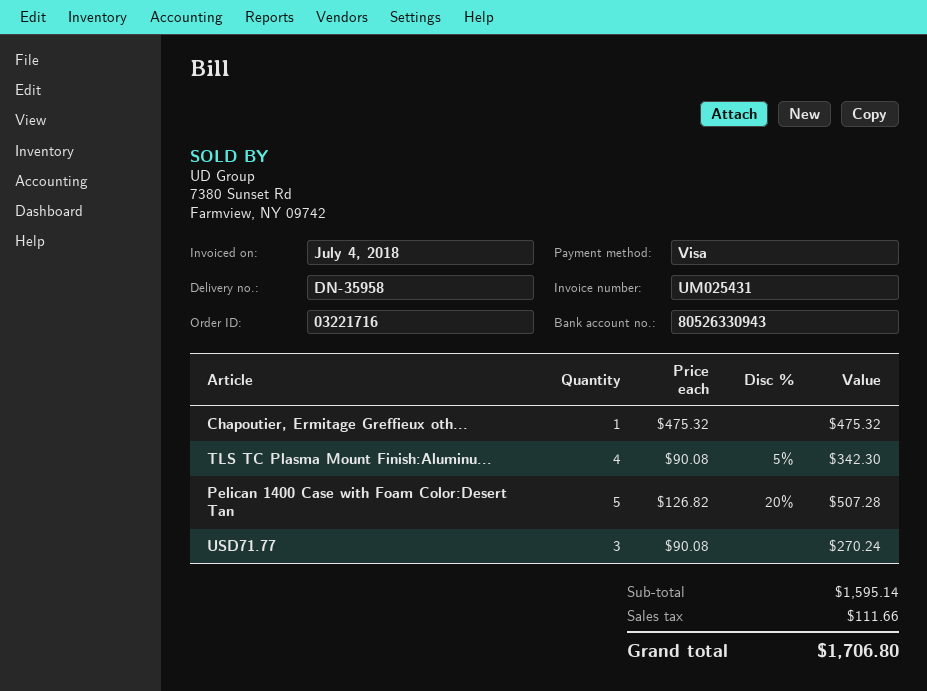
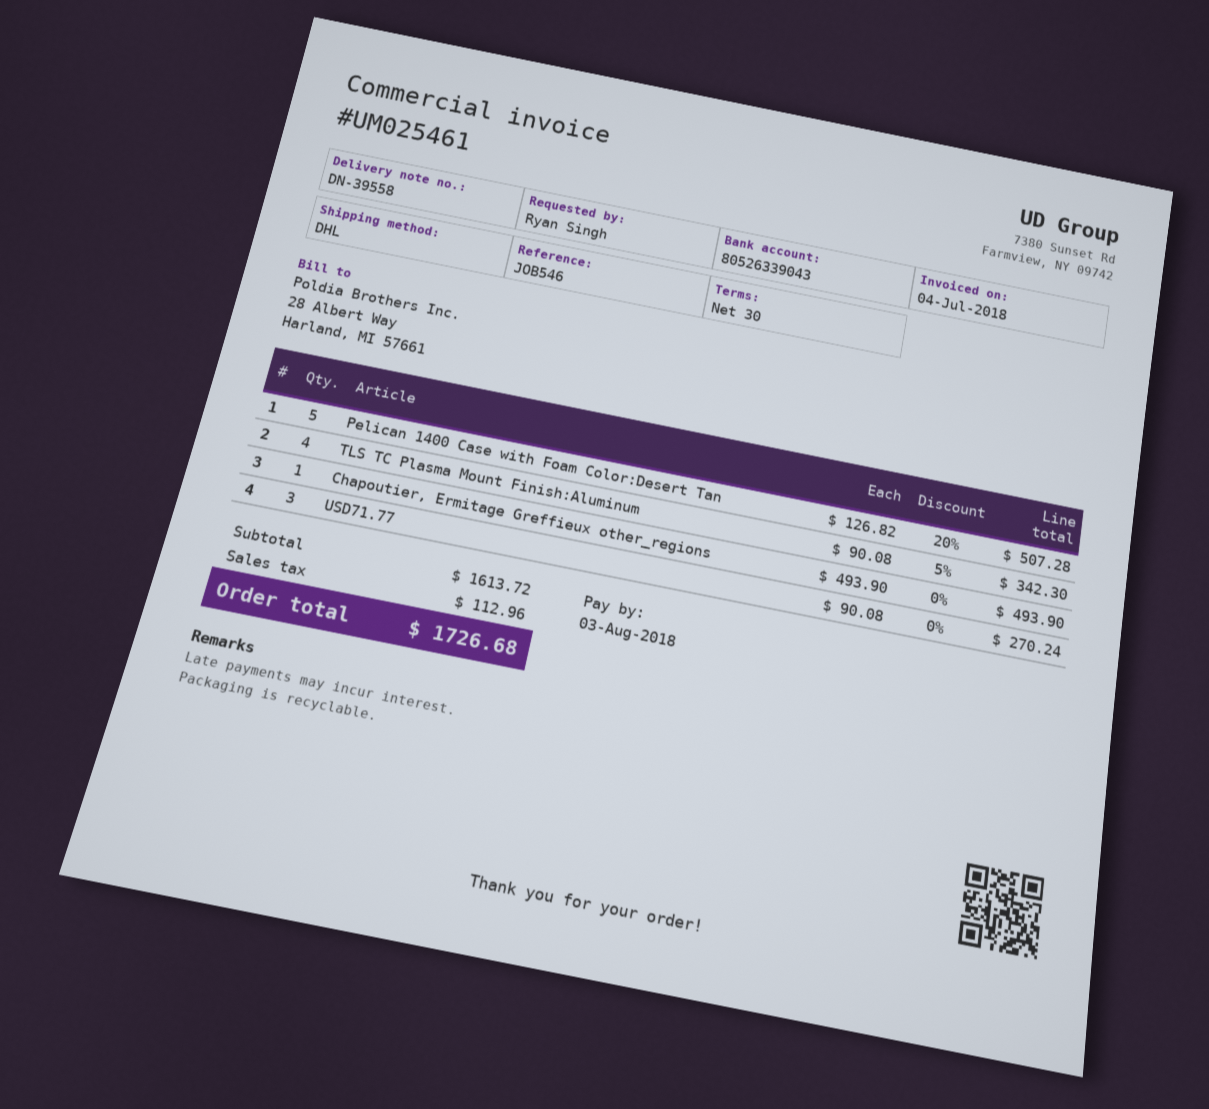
delivery note number: DN-35958 -> DN-39558
invoice number: UM025431 -> UM025461
bank account: 80526330943 -> 80526339043
Chapoutier, Ermitage Greffieux oth...: 1 x 475.32 = 475.32 -> 1 x 493.90 = 493.90
subtotal: 1595.14 -> 1613.72
tax: 111.66 -> 112.96
total: 1706.80 -> 1726.68

